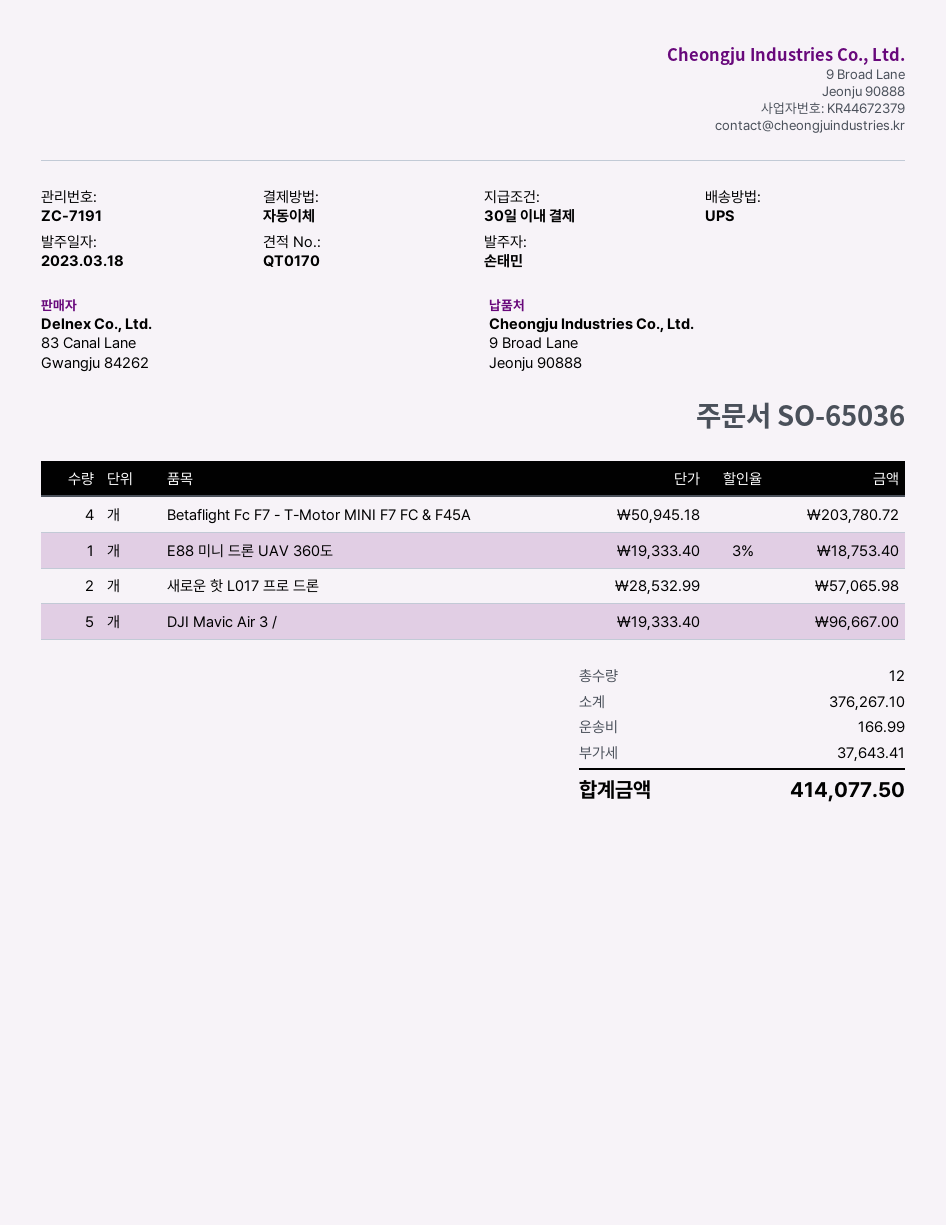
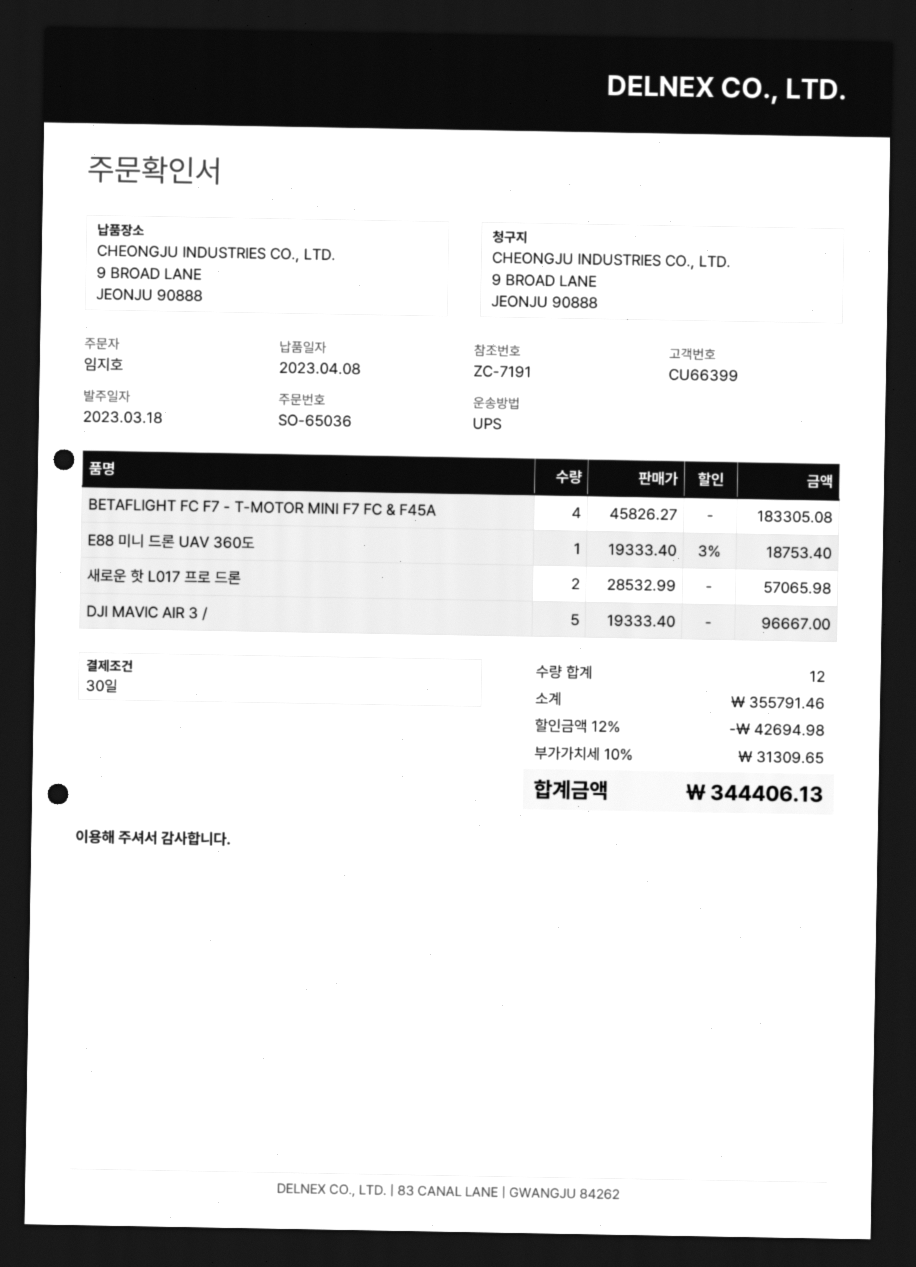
ordered by: 손태민 -> 임지호
Betaflight Fc F7 - T-Motor MINI F7 FC & F45A: 4 x 50945.18 = 203780.72 -> 4 x 45826.27 = 183305.08
subtotal: 376267.10 -> 355791.46
discount: none -> 12% = 42694.98
shipping: 166.99 -> none
tax: 37643.41 -> 31309.65
total: 414077.50 -> 344406.13

